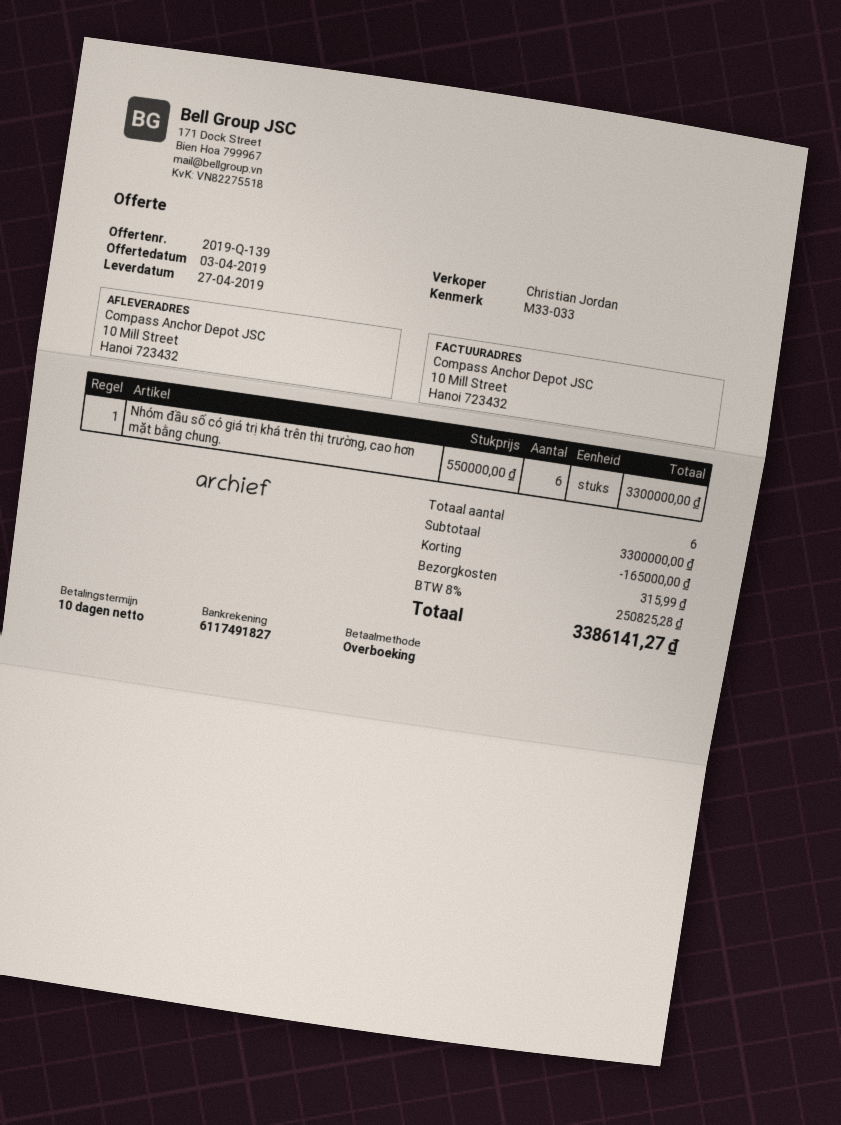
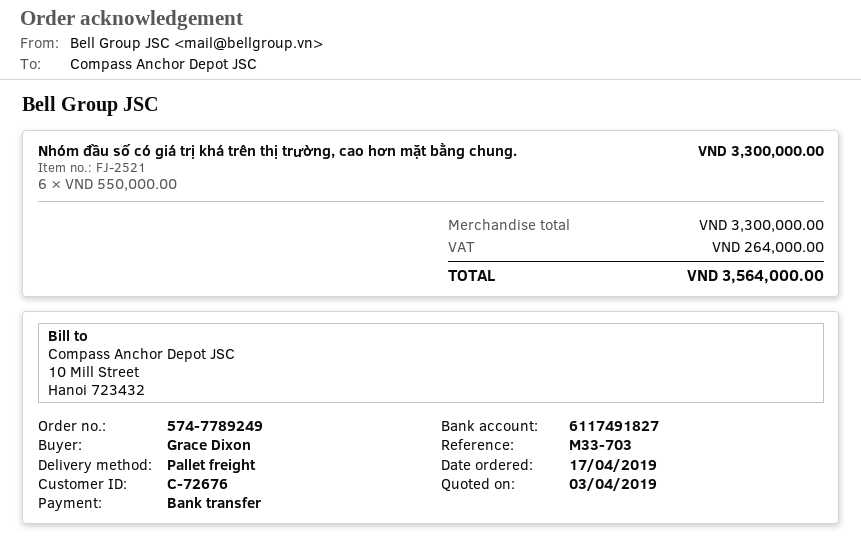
reference: M33-033 -> M33-703
discount: 165000.00 -> none
shipping: 315.99 -> none
tax: 250825.28 -> 264000.00
total: 3386141.27 -> 3564000.00

